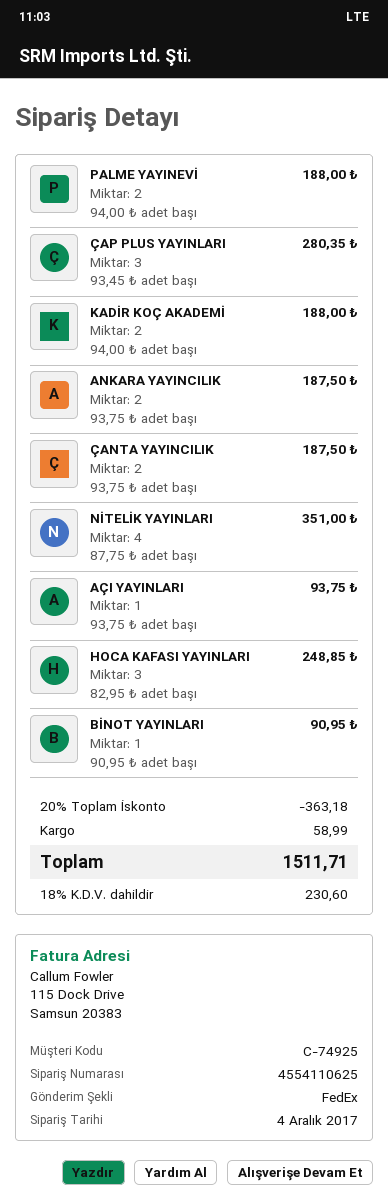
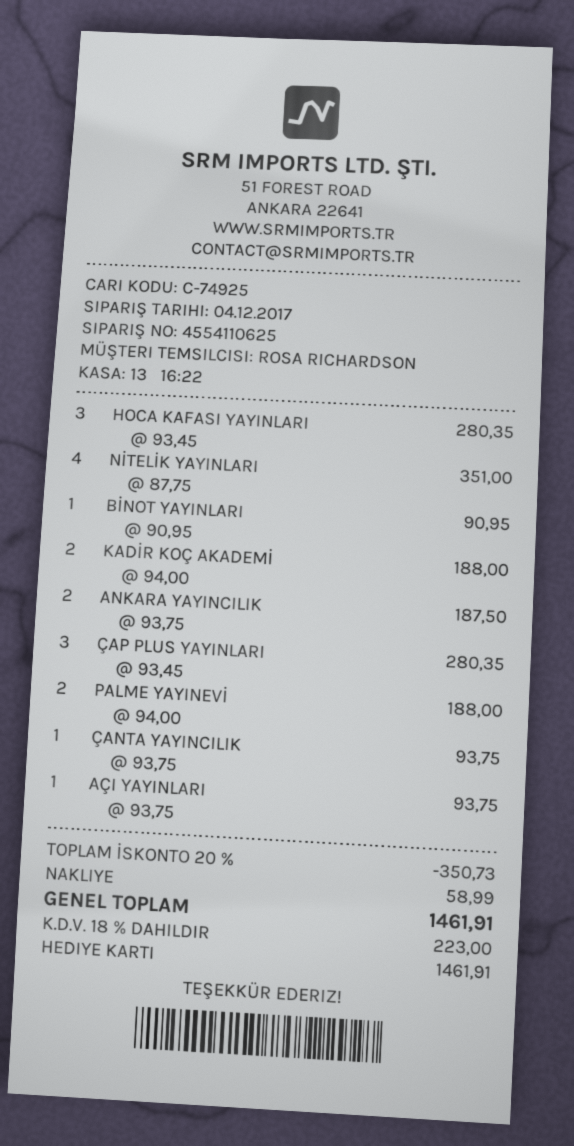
ÇANTA YAYINCILIK: 2 x 93.75 = 187.50 -> 1 x 93.75 = 93.75
HOCA KAFASI YAYINLARI: 3 x 82.95 = 248.85 -> 3 x 93.45 = 280.35
discount: 20% = 363.18 -> 20% = 350.73
tax: 18% = 230.60 -> 18% = 223.00
total: 1511.71 -> 1461.91

